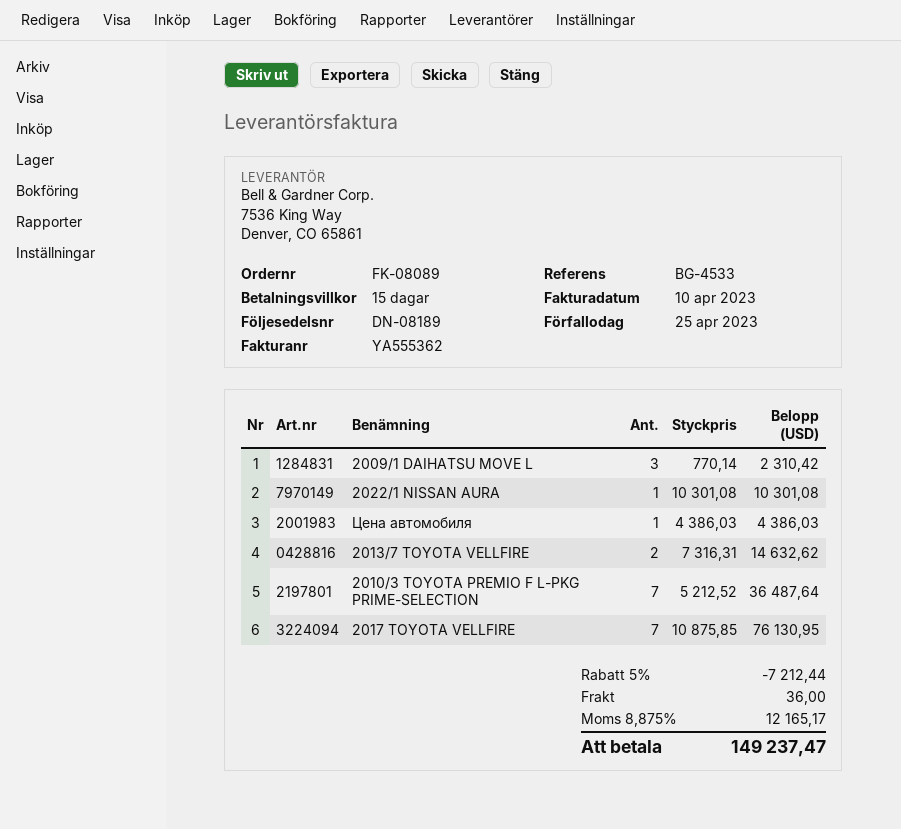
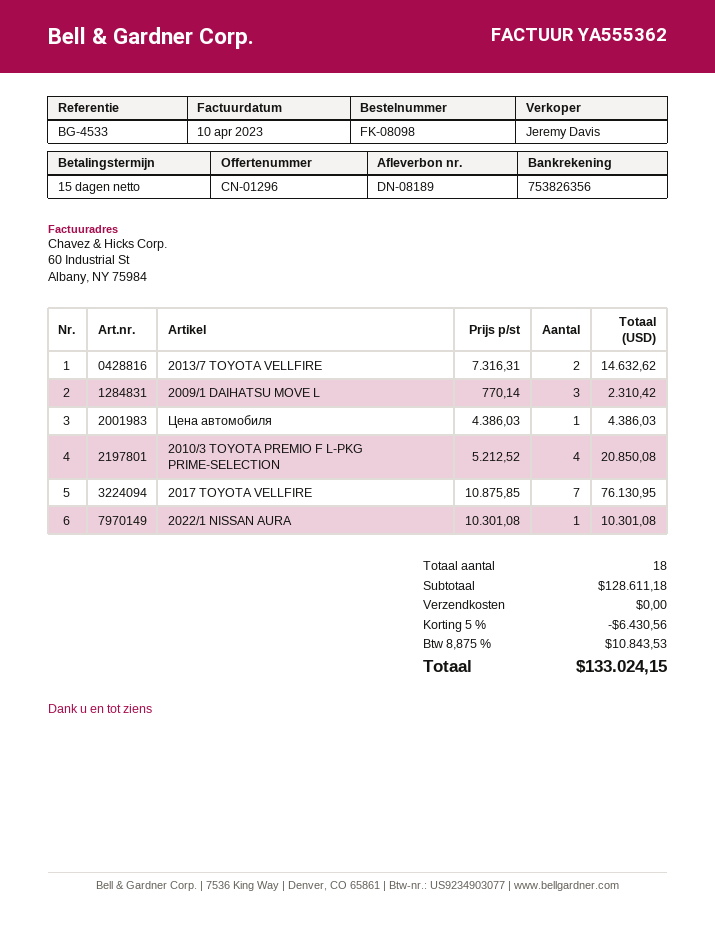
order number: FK-08089 -> FK-08098
2010/3 TOYOTA PREMIO F L-PKG PRIME-SELECTION: 7 x 5212.52 = 36487.64 -> 4 x 5212.52 = 20850.08
discount: 5% = 7212.44 -> 5% = 6430.56
shipping: 36.00 -> 0.00
tax: 8.875% = 12165.17 -> 8.875% = 10843.53
total: 149237.47 -> 133024.15

